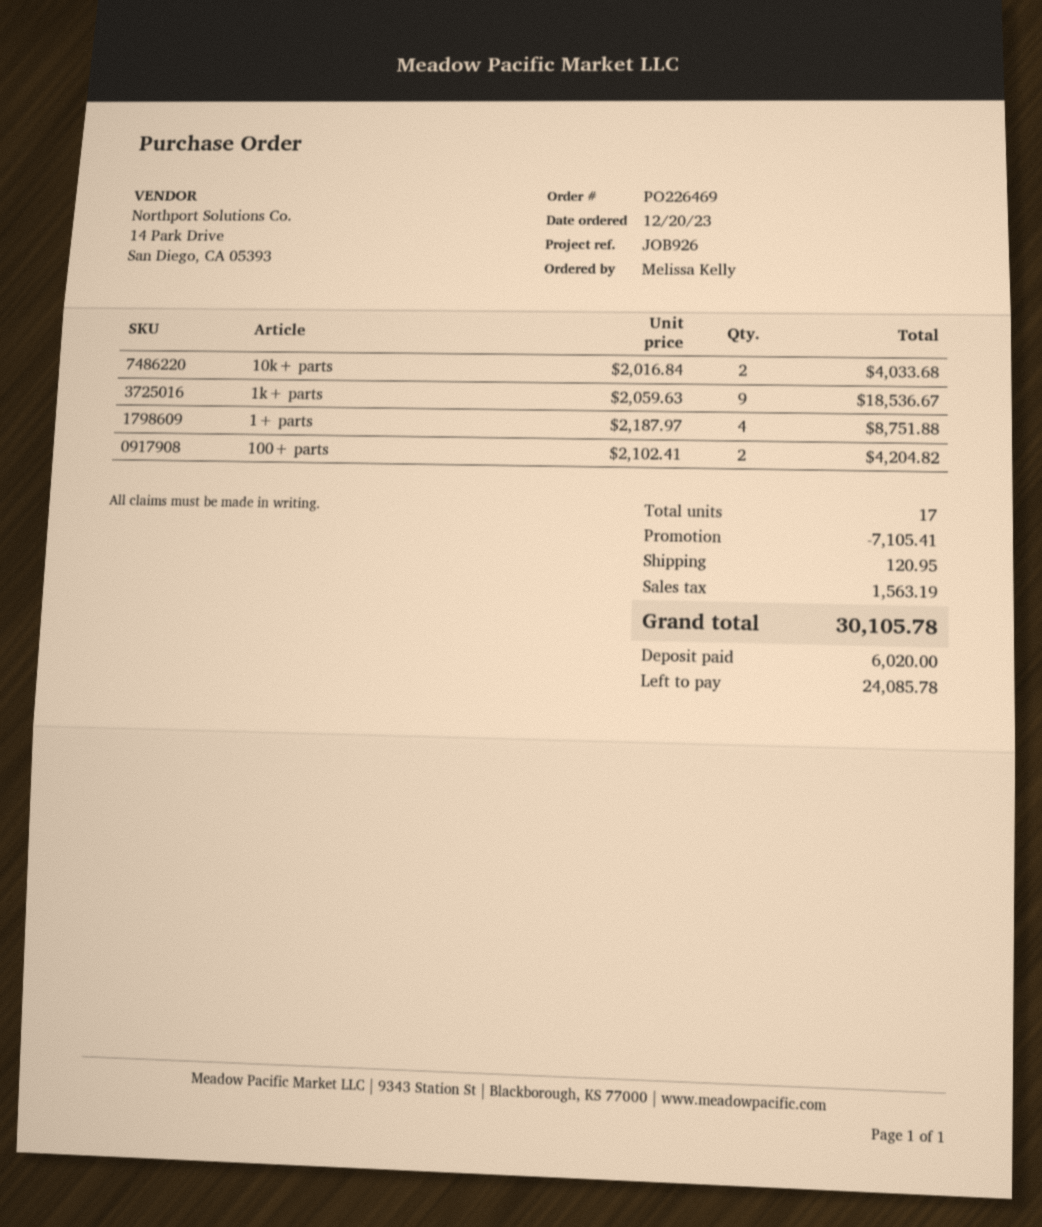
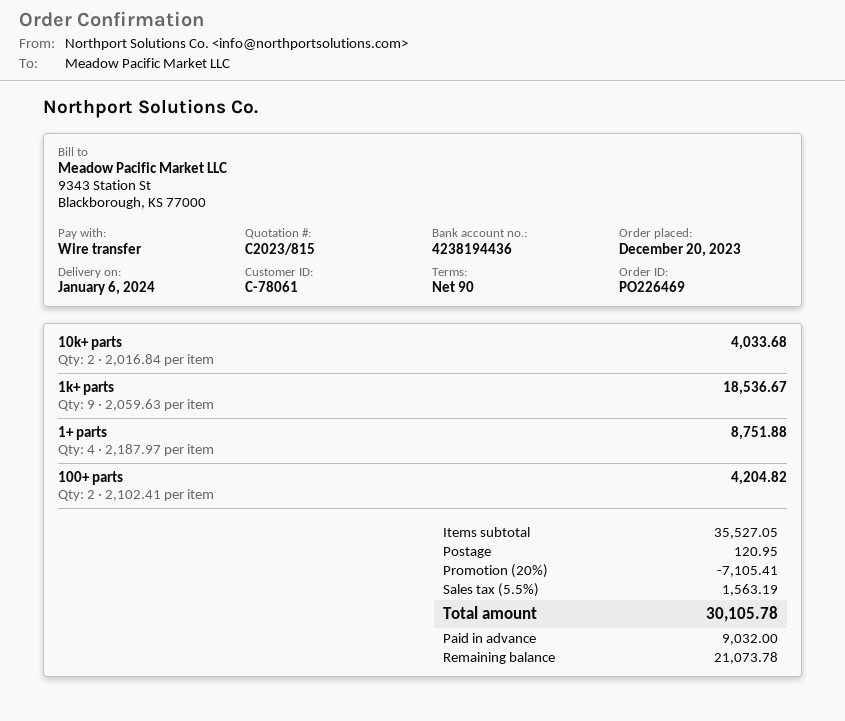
deposit: 6020.00 -> 9032.00
balance: 24085.78 -> 21073.78

